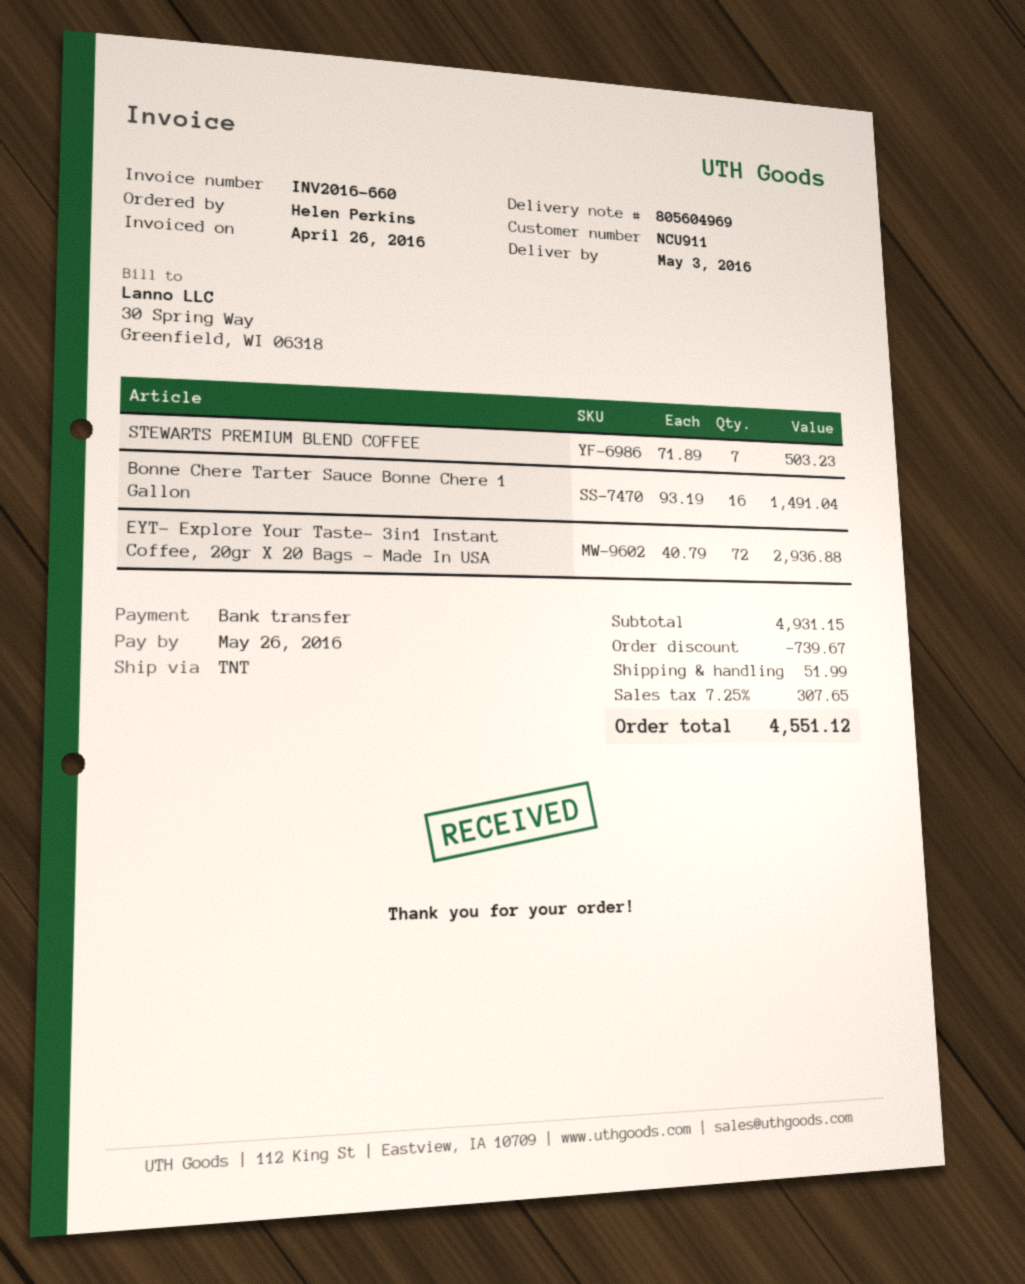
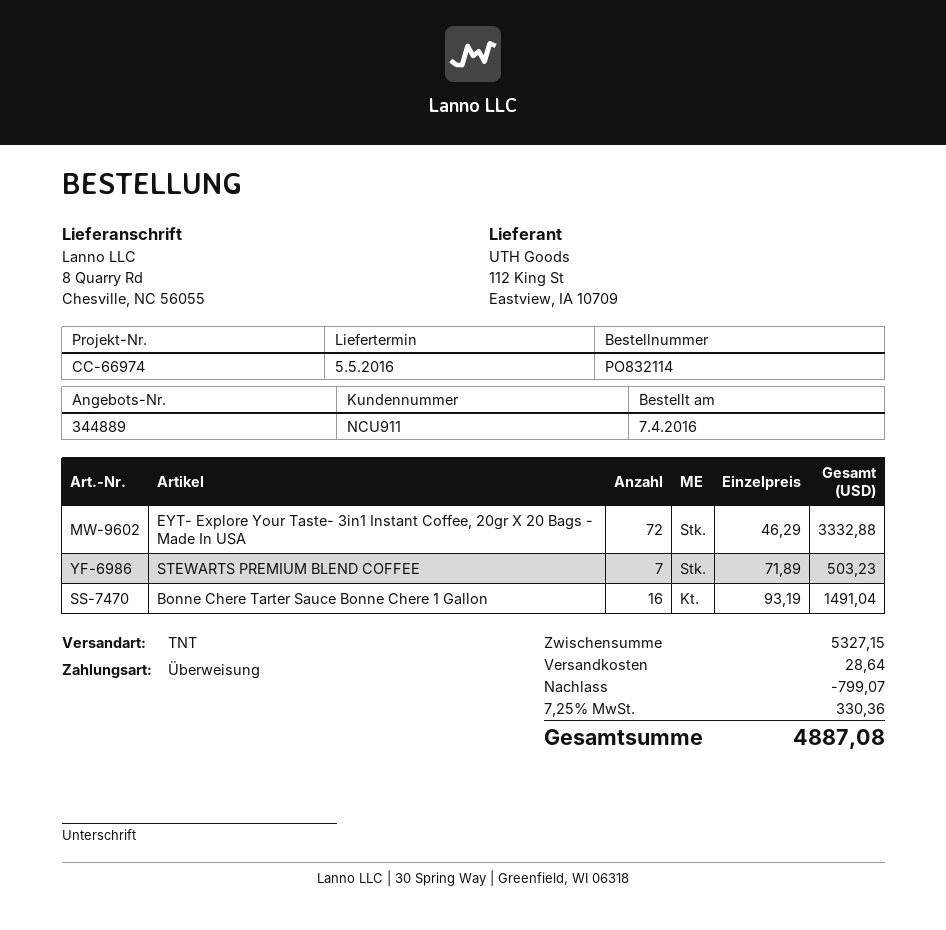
delivery date: 2016-05-03 -> 2016-05-05
EYT- Explore Your Taste- 3in1 Instant Coffee, 20gr X 20 Bags - Made In USA: 72 x 40.79 = 2936.88 -> 72 x 46.29 = 3332.88
subtotal: 4931.15 -> 5327.15
discount: 739.67 -> 799.07
shipping: 51.99 -> 28.64
tax: 7.25% = 307.65 -> 7.25% = 330.36
total: 4551.12 -> 4887.08

